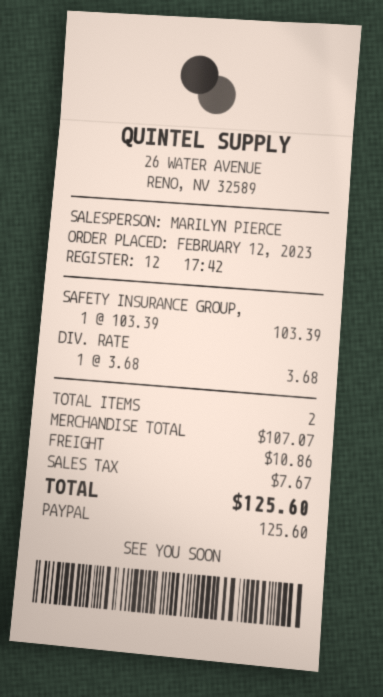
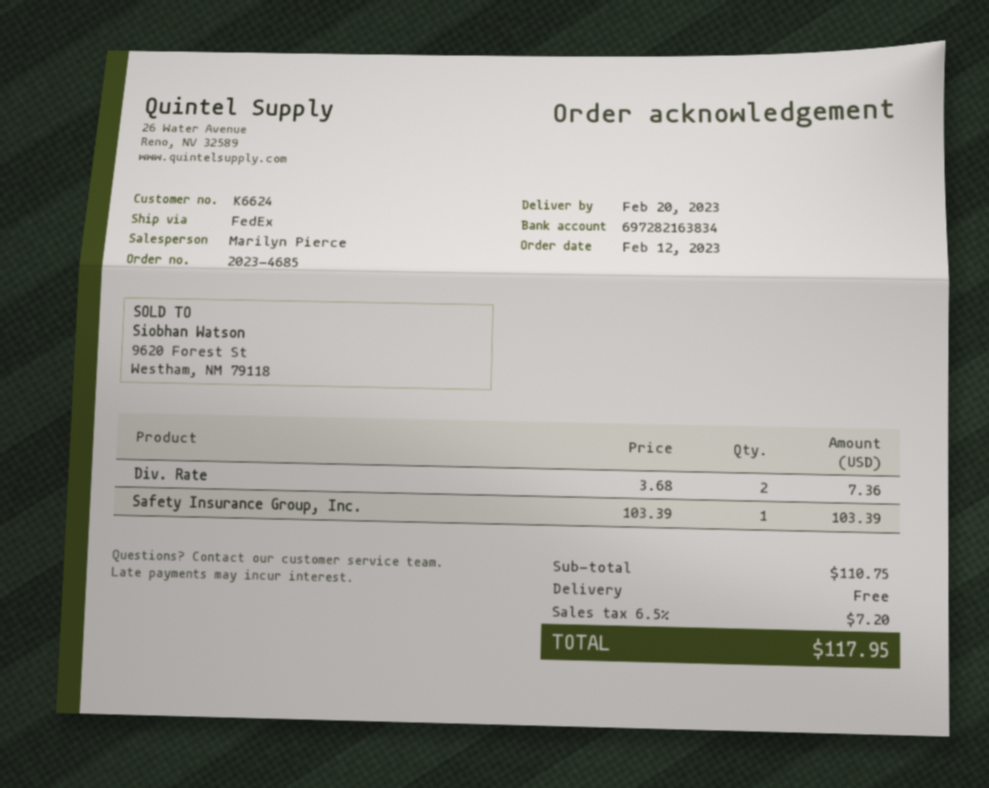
DIV. RATE: 1 x 3.68 = 3.68 -> 2 x 3.68 = 7.36
subtotal: 107.07 -> 110.75
shipping: 10.86 -> 0.00
tax: 7.67 -> 7.20
total: 125.60 -> 117.95

